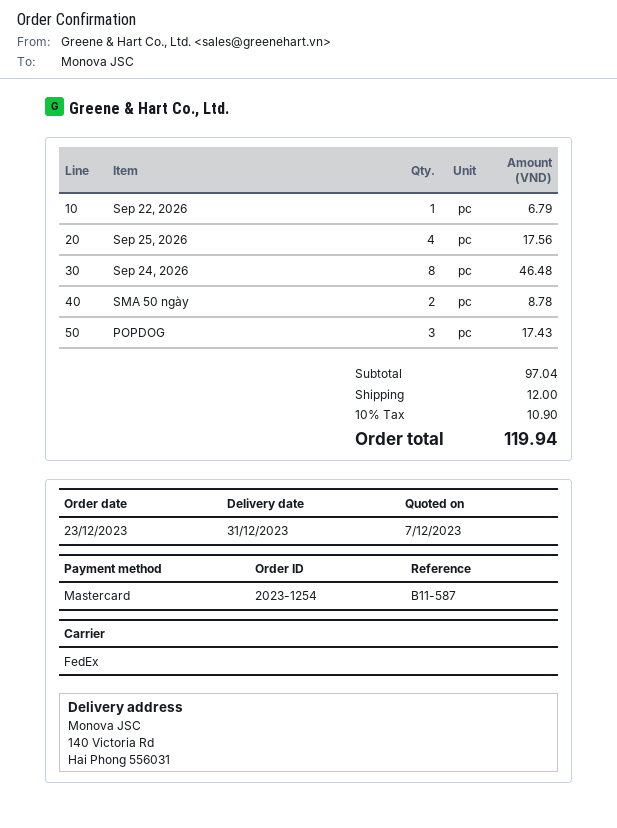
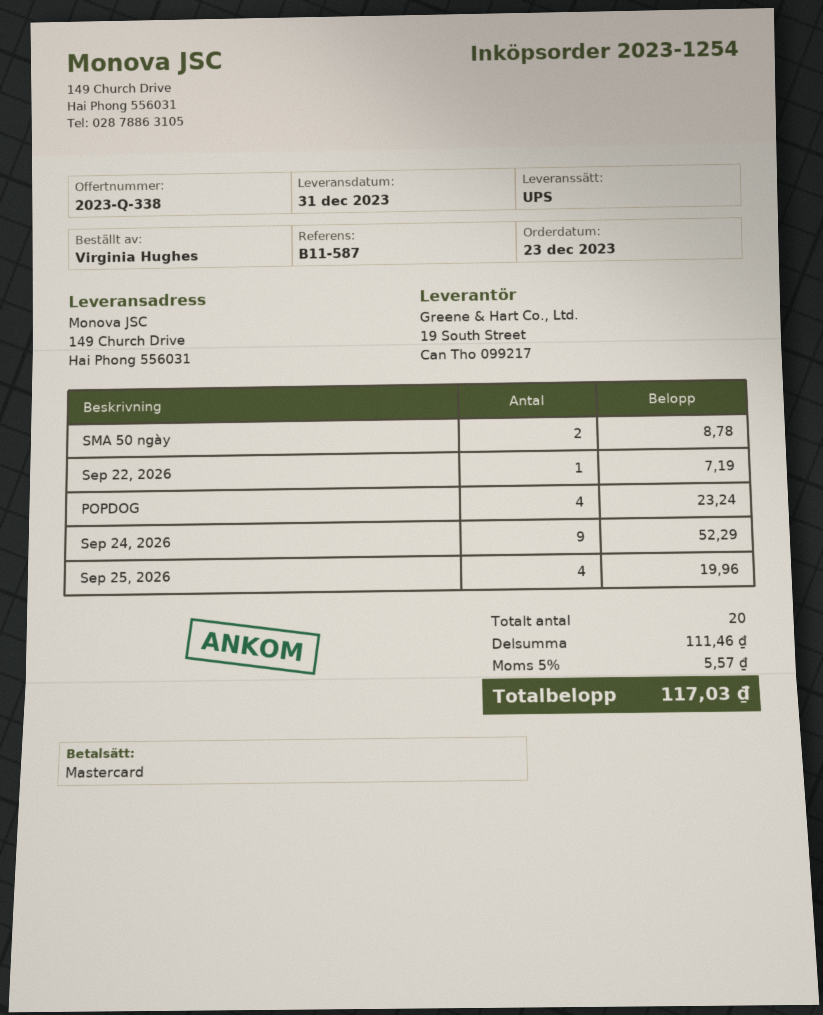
shipping method: FedEx -> UPS
ship to: 140 Victoria Rd, Hai Phong 556031 -> 149 Church Drive, Hai Phong 556031
Sep 22, 2026: 1 for 6.79 -> 1 for 7.19
Sep 25, 2026: 4 for 17.56 -> 4 for 19.96
Sep 24, 2026: 8 for 46.48 -> 9 for 52.29
POPDOG: 3 for 17.43 -> 4 for 23.24
subtotal: 97.04 -> 111.46
shipping: 12.00 -> none
tax: 10% = 10.90 -> 5% = 5.57
total: 119.94 -> 117.03

